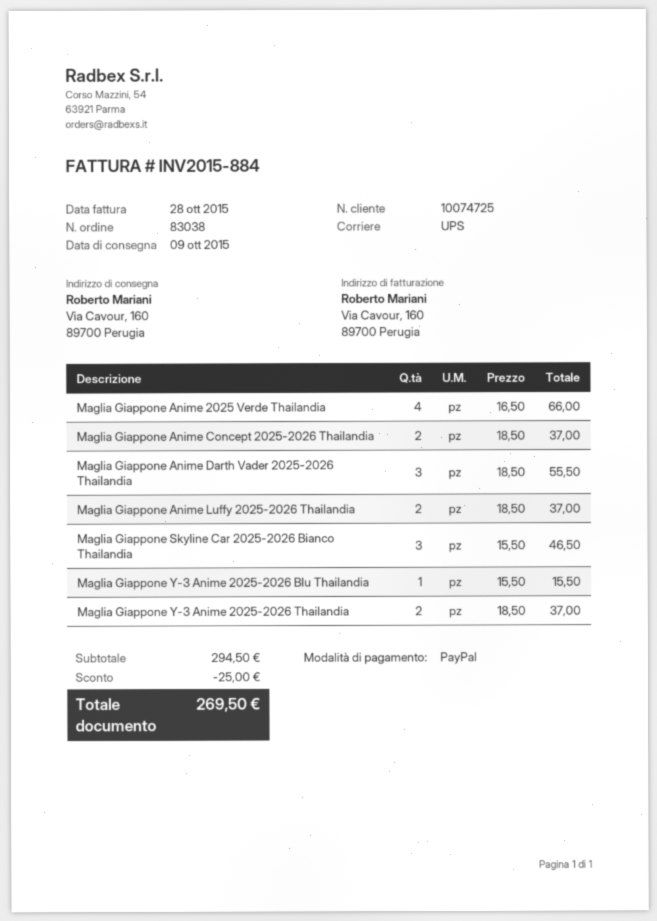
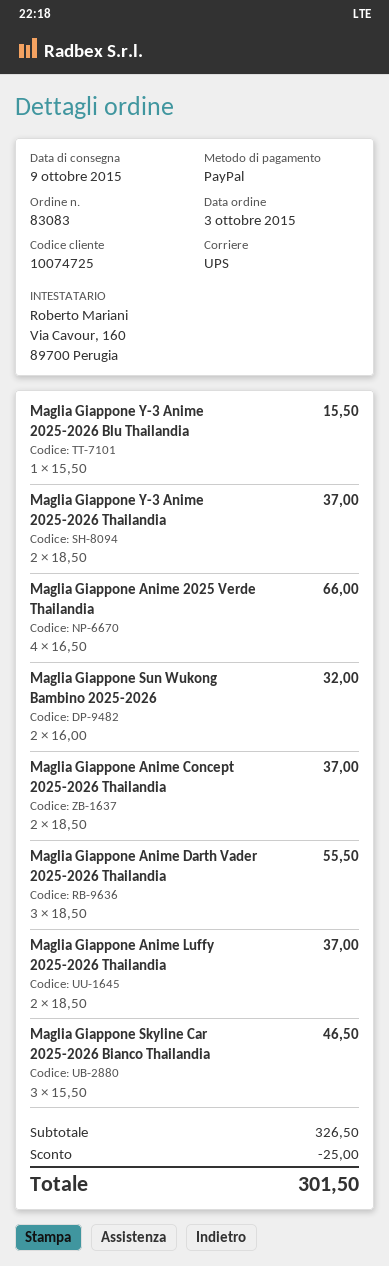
order number: 83038 -> 83083
Maglia Giappone Sun Wukong Bambino 2025-2026: none -> 2 x 16.00 = 32.00
subtotal: 294.50 -> 326.50
total: 269.50 -> 301.50

